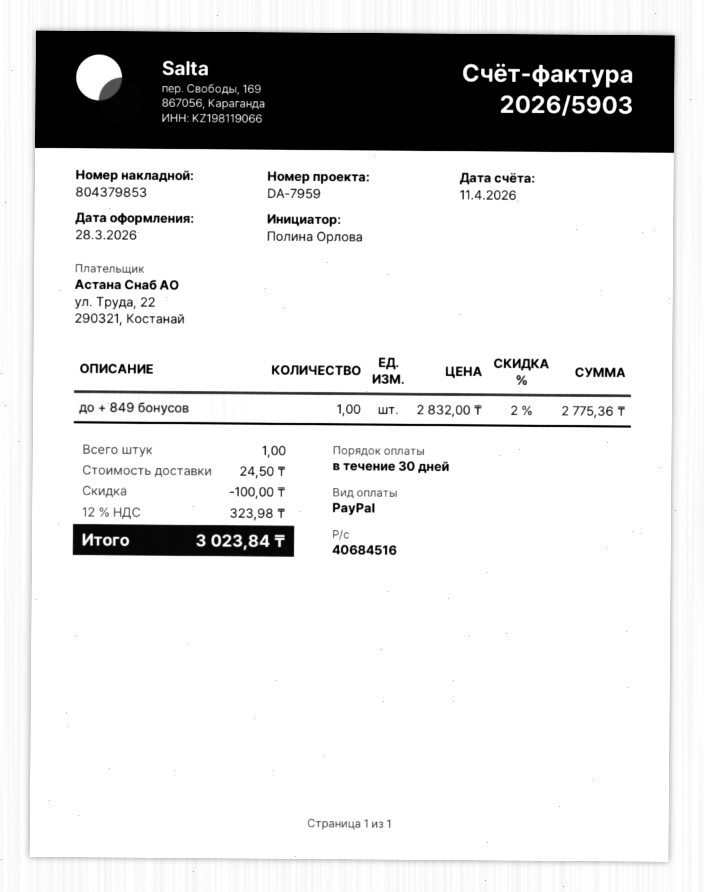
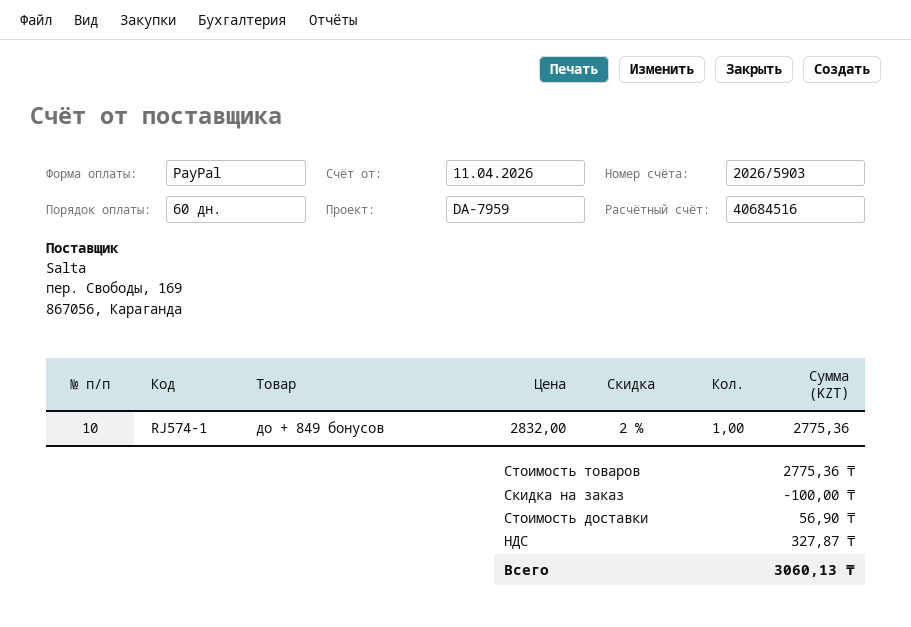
payment terms: 30 days -> 60 days
shipping: 24.50 -> 56.90
tax: 323.98 -> 327.87
total: 3023.84 -> 3060.13

